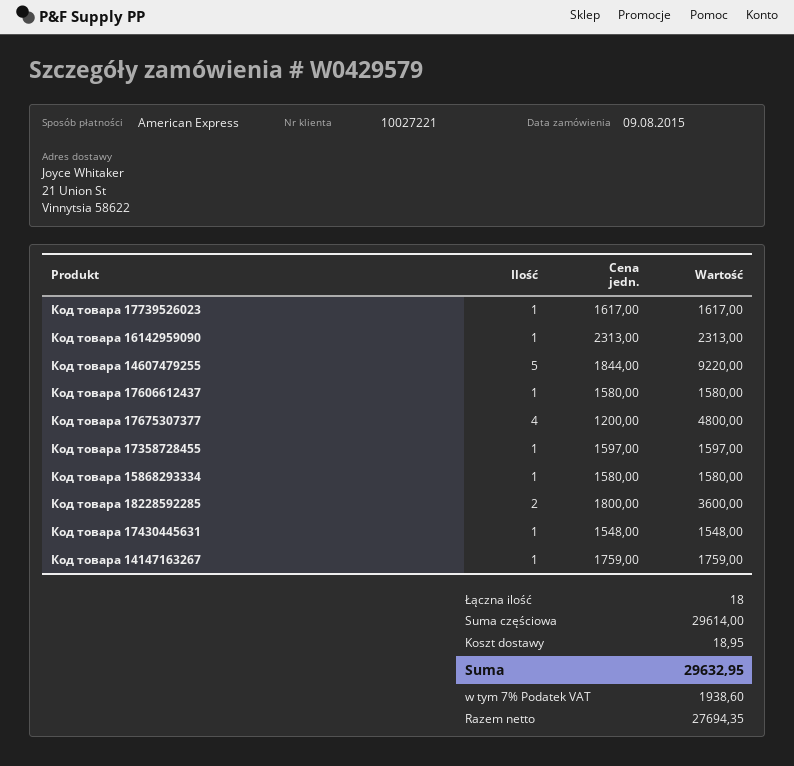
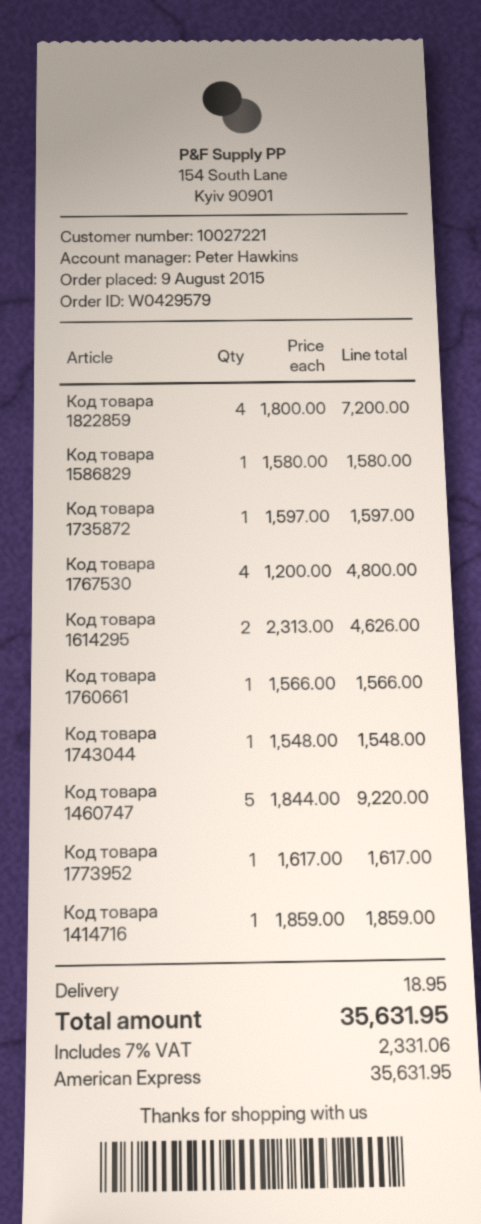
Код товара 16142959090: 1 x 2313.00 = 2313.00 -> 2 x 2313.00 = 4626.00
Код товара 17606612437: 1 x 1580.00 = 1580.00 -> 1 x 1566.00 = 1566.00
Код товара 18228592285: 2 x 1800.00 = 3600.00 -> 4 x 1800.00 = 7200.00
Код товара 14147163267: 1 x 1759.00 = 1759.00 -> 1 x 1859.00 = 1859.00
tax: 7% = 1938.60 -> 7% = 2331.06
total: 29632.95 -> 35631.95

